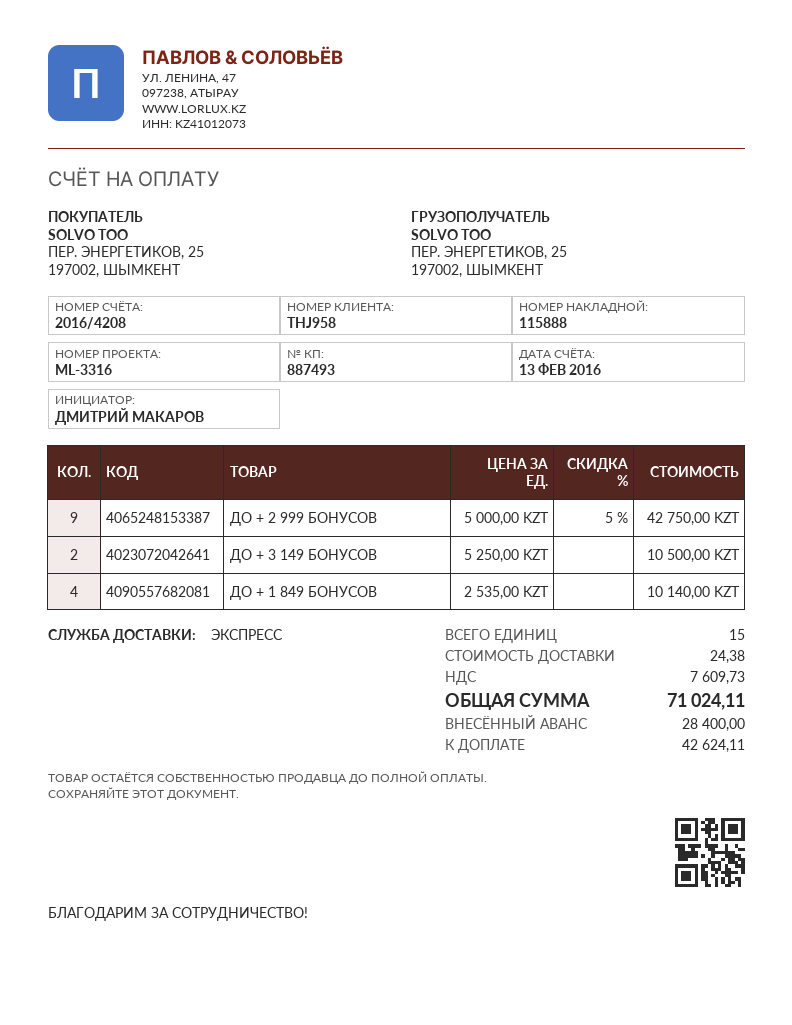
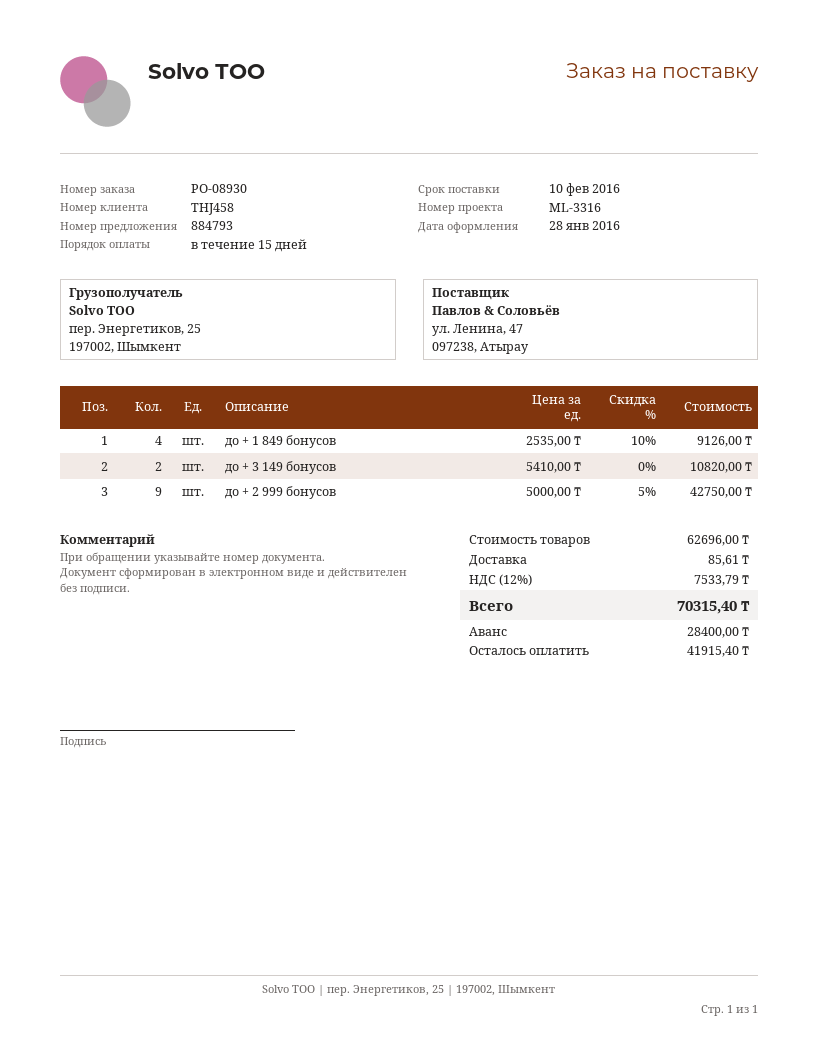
quote number: 887493 -> 884793
customer number: THJ958 -> THJ458
ДО + 3 149 БОНУСОВ: 2 x 5250.00 = 10500.00 -> 2 x 5410.00 = 10820.00
ДО + 1 849 БОНУСОВ: 4 x 2535.00 = 10140.00 -> 4 x 2535.00 - 10% = 9126.00
shipping: 24.38 -> 85.61
tax: 7609.73 -> 7533.79
total: 71024.11 -> 70315.40
balance: 42624.11 -> 41915.40

